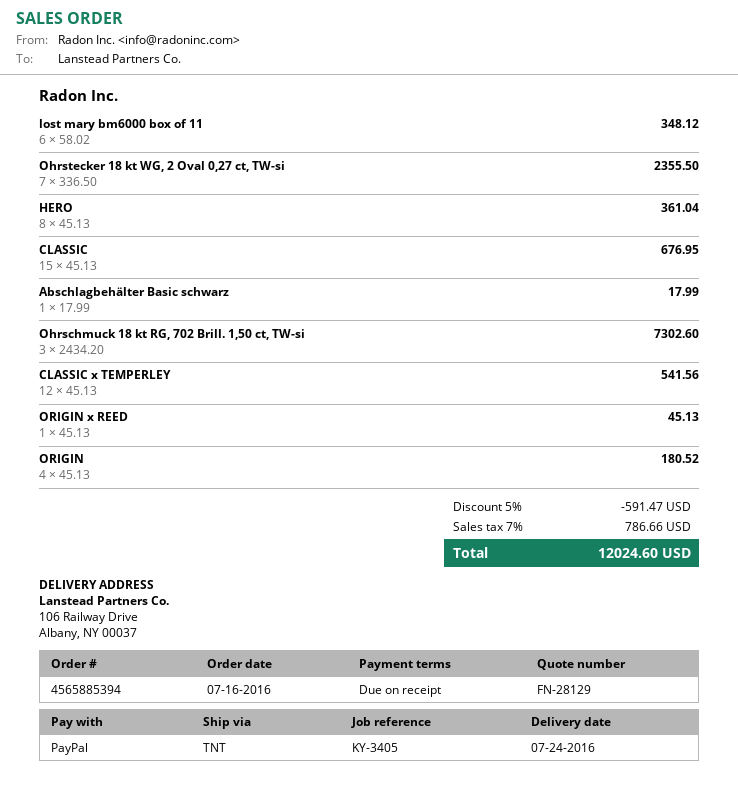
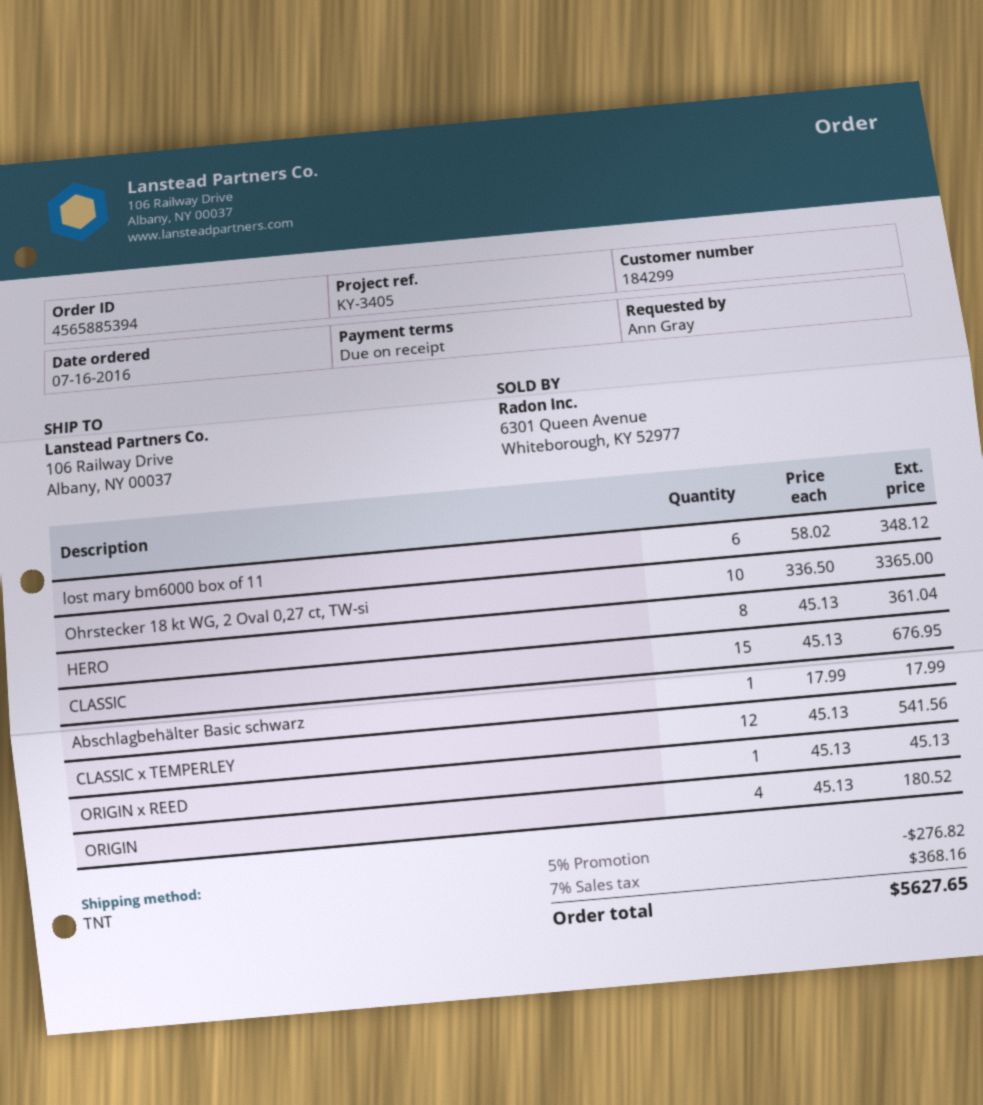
Ohrstecker 18 kt WG, 2 Oval 0,27 ct, TW-si: 7 x 336.50 = 2355.50 -> 10 x 336.50 = 3365.00
Ohrschmuck 18 kt RG, 702 Brill. 1,50 ct, TW-si: 3 x 2434.20 = 7302.60 -> none
discount: 5% = 591.47 -> 5% = 276.82
tax: 7% = 786.66 -> 7% = 368.16
total: 12024.60 -> 5627.65

